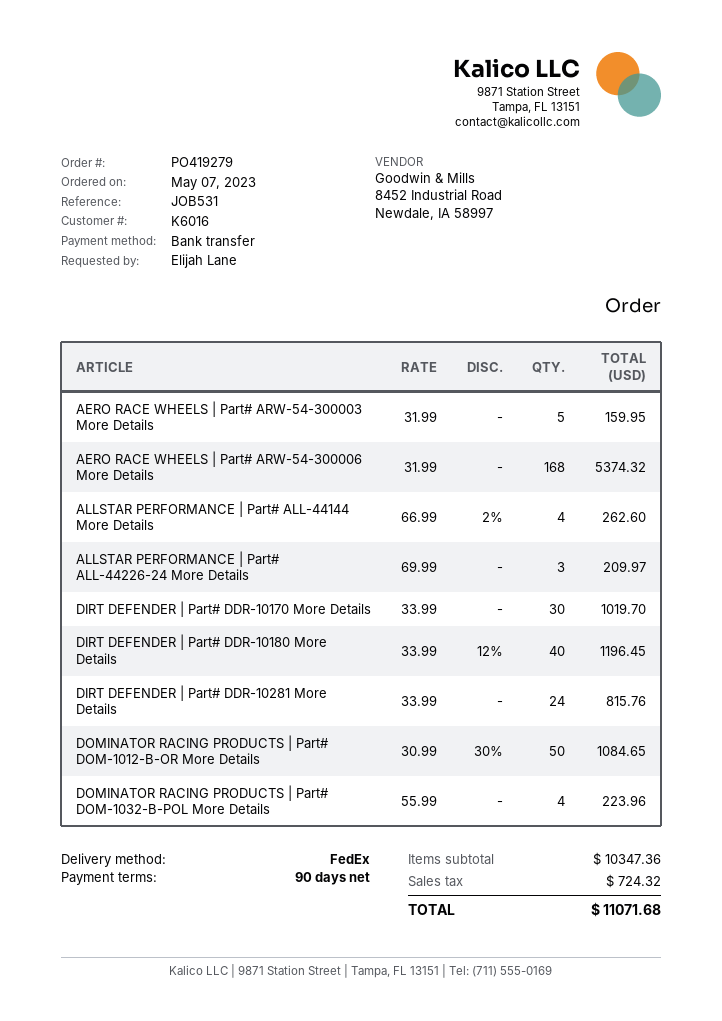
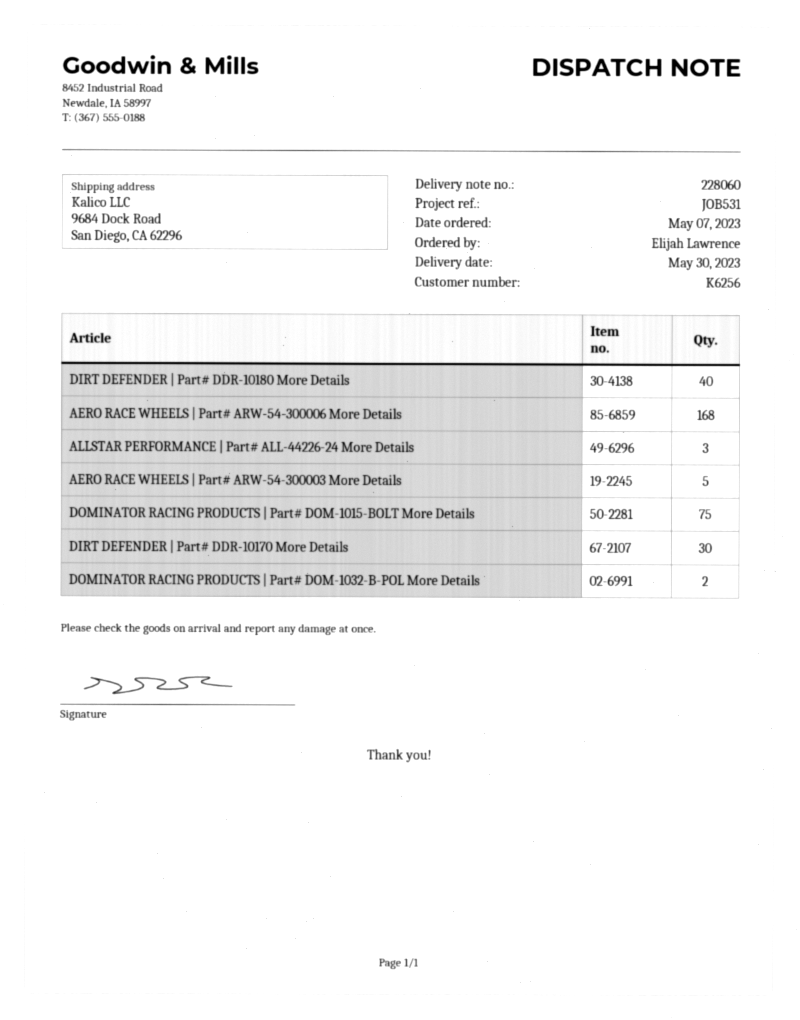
customer number: K6016 -> K6256
ordered by: Elijah Lane -> Elijah Lawrence
ALLSTAR PERFORMANCE | Part# ALL-44144 More Details: 4 -> none
DIRT DEFENDER | Part# DDR-10281 More Details: 24 -> none
DOMINATOR RACING PRODUCTS | Part# DOM-1012-B-OR More Details: 50 -> none
DOMINATOR RACING PRODUCTS | Part# DOM-1032-B-POL More Details: 4 -> 2
DOMINATOR RACING PRODUCTS | Part# DOM-1015-BOLT More Details: none -> 75

